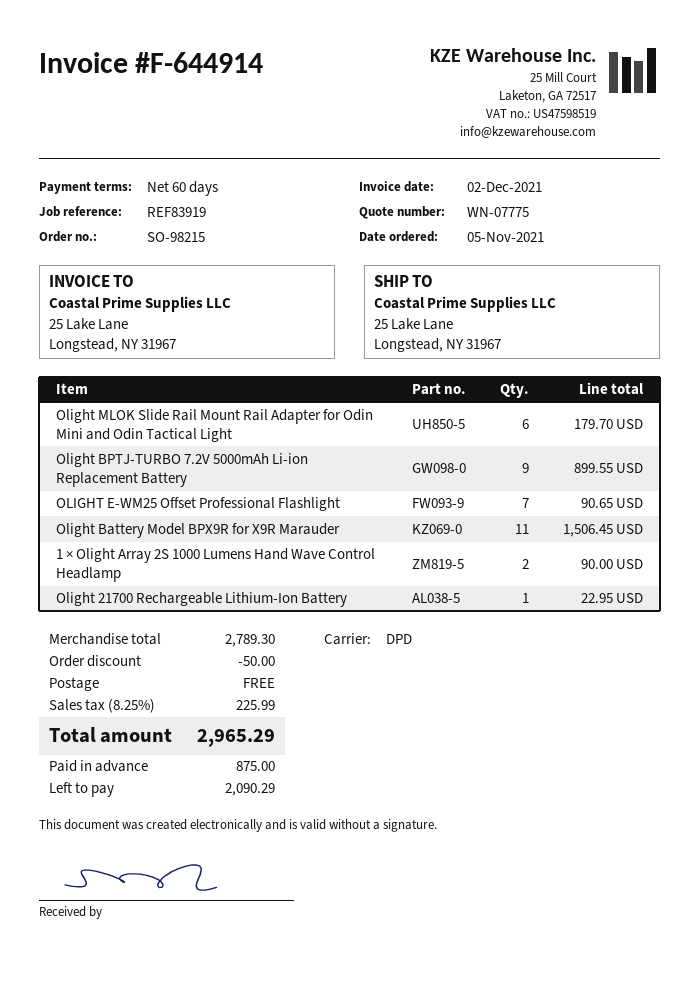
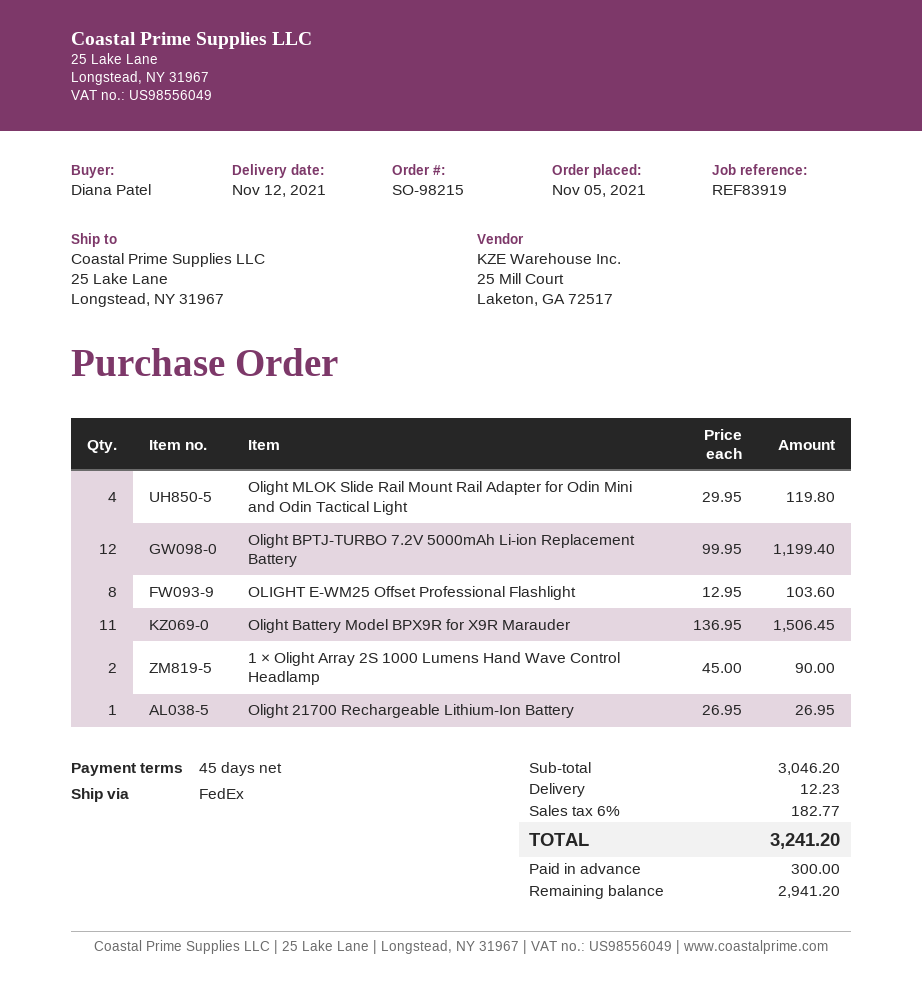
payment terms: 60 days -> 45 days
shipping method: DPD -> FedEx
Olight MLOK Slide Rail Mount Rail Adapter for Odin Mini and Odin Tactical Light: 6 for 179.70 -> 4 for 119.80
Olight BPTJ-TURBO 7.2V 5000mAh Li-ion Replacement Battery: 9 for 899.55 -> 12 for 1199.40
OLIGHT E-WM25 Offset Professional Flashlight: 7 for 90.65 -> 8 for 103.60
Olight 21700 Rechargeable Lithium-Ion Battery: 1 for 22.95 -> 1 for 26.95
subtotal: 2789.30 -> 3046.20
discount: 50.00 -> none
shipping: 0.00 -> 12.23
tax: 8.25% = 225.99 -> 6% = 182.77
total: 2965.29 -> 3241.20
deposit: 875.00 -> 300.00
balance: 2090.29 -> 2941.20

